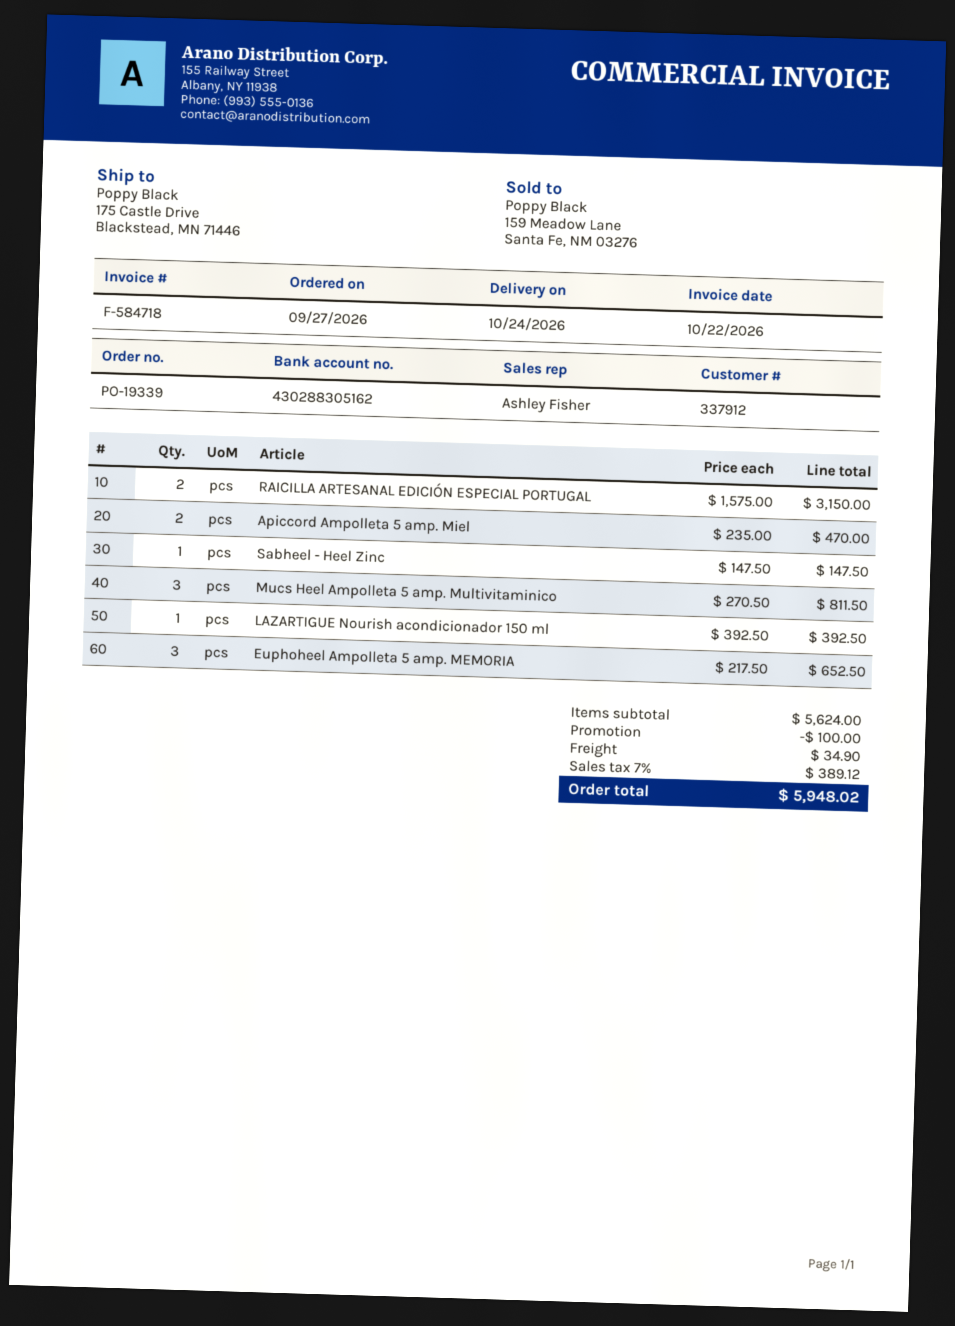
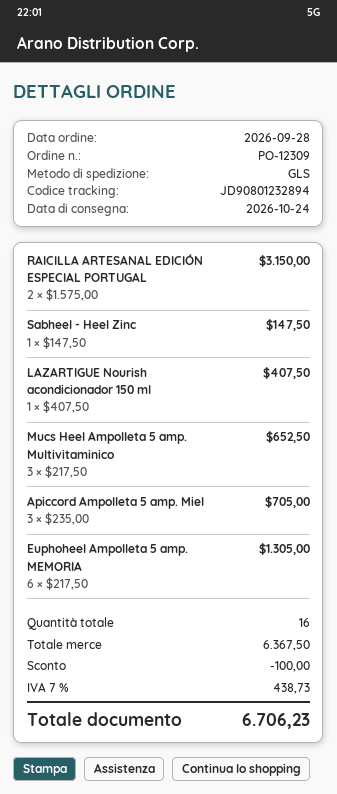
order number: PO-19339 -> PO-12309
order date: 2026-09-27 -> 2026-09-28
Apiccord Ampolleta 5 amp. Miel: 2 x 235.00 = 470.00 -> 3 x 235.00 = 705.00
Mucs Heel Ampolleta 5 amp. Multivitaminico: 3 x 270.50 = 811.50 -> 3 x 217.50 = 652.50
LAZARTIGUE Nourish acondicionador 150 ml: 1 x 392.50 = 392.50 -> 1 x 407.50 = 407.50
Euphoheel Ampolleta 5 amp. MEMORIA: 3 x 217.50 = 652.50 -> 6 x 217.50 = 1305.00
subtotal: 5624.00 -> 6367.50
shipping: 34.90 -> none
tax: 7% = 389.12 -> 7% = 438.73
total: 5948.02 -> 6706.23

